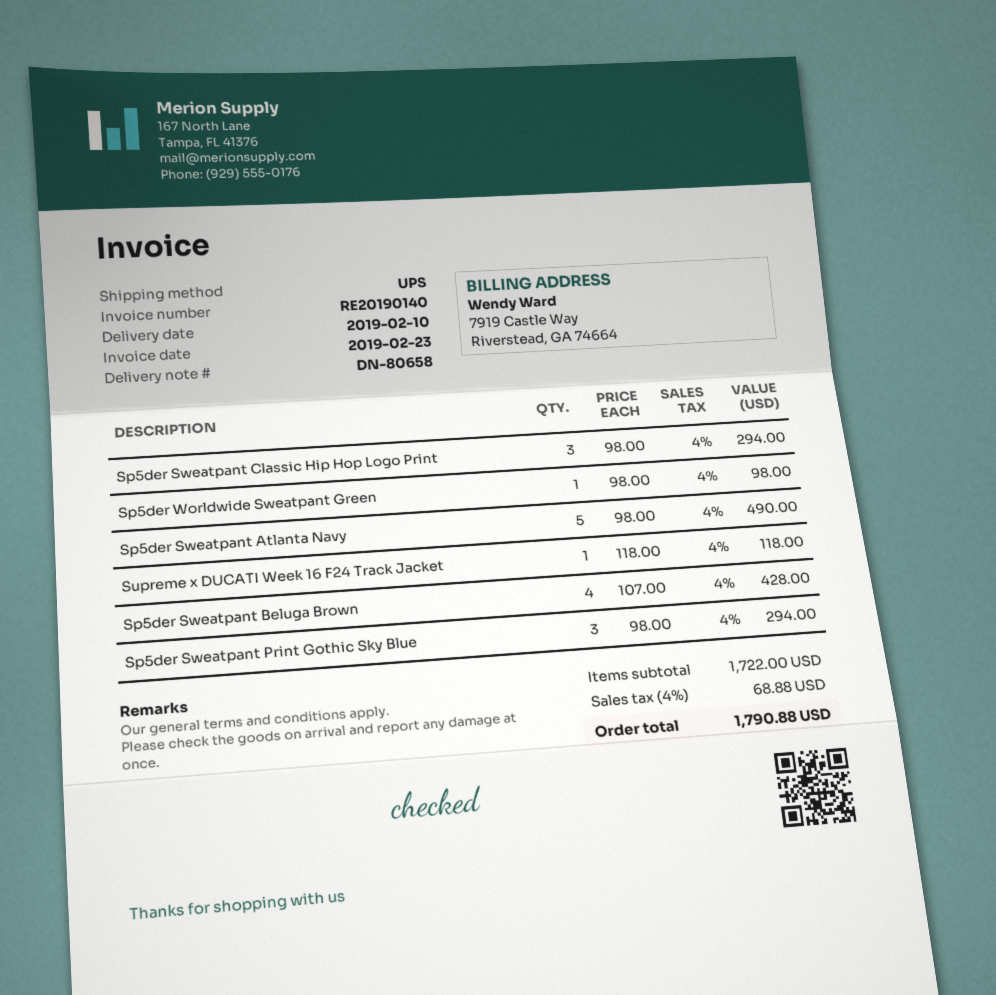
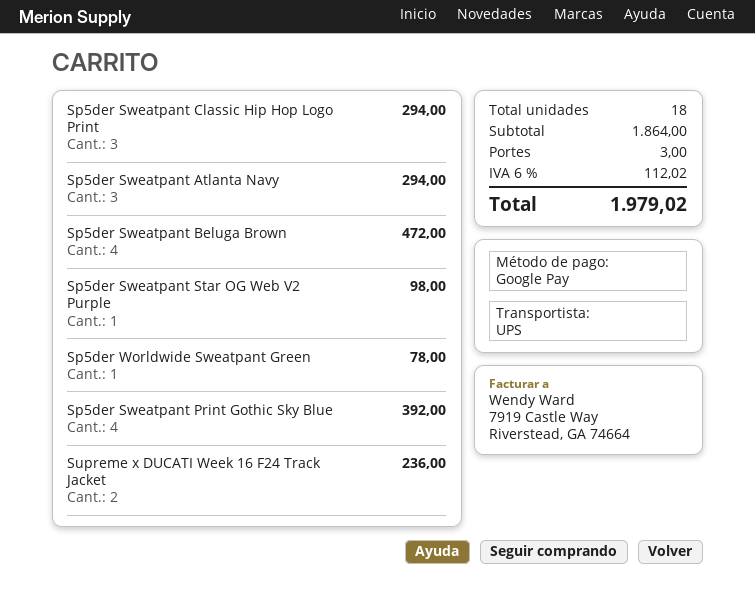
Sp5der Worldwide Sweatpant Green: 1 for 98.00 -> 1 for 78.00
Sp5der Sweatpant Atlanta Navy: 5 for 490.00 -> 3 for 294.00
Supreme x DUCATI Week 16 F24 Track Jacket: 1 for 118.00 -> 2 for 236.00
Sp5der Sweatpant Beluga Brown: 4 for 428.00 -> 4 for 472.00
Sp5der Sweatpant Print Gothic Sky Blue: 3 for 294.00 -> 4 for 392.00
Sp5der Sweatpant Star OG Web V2 Purple: none -> 1 for 98.00
subtotal: 1722.00 -> 1864.00
shipping: none -> 3.00
tax: 4% = 68.88 -> 6% = 112.02
total: 1790.88 -> 1979.02

